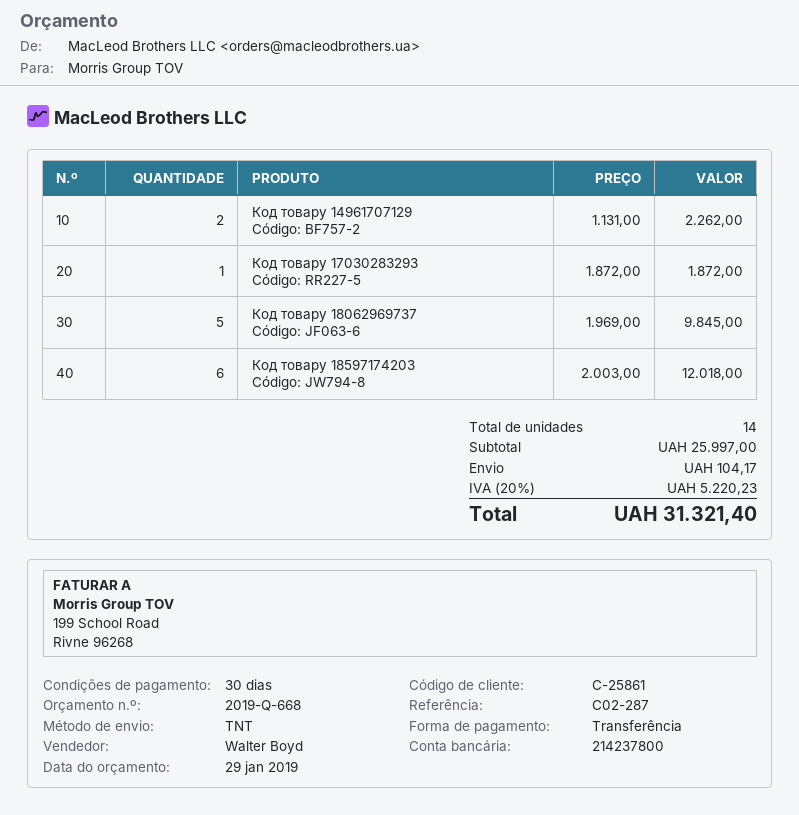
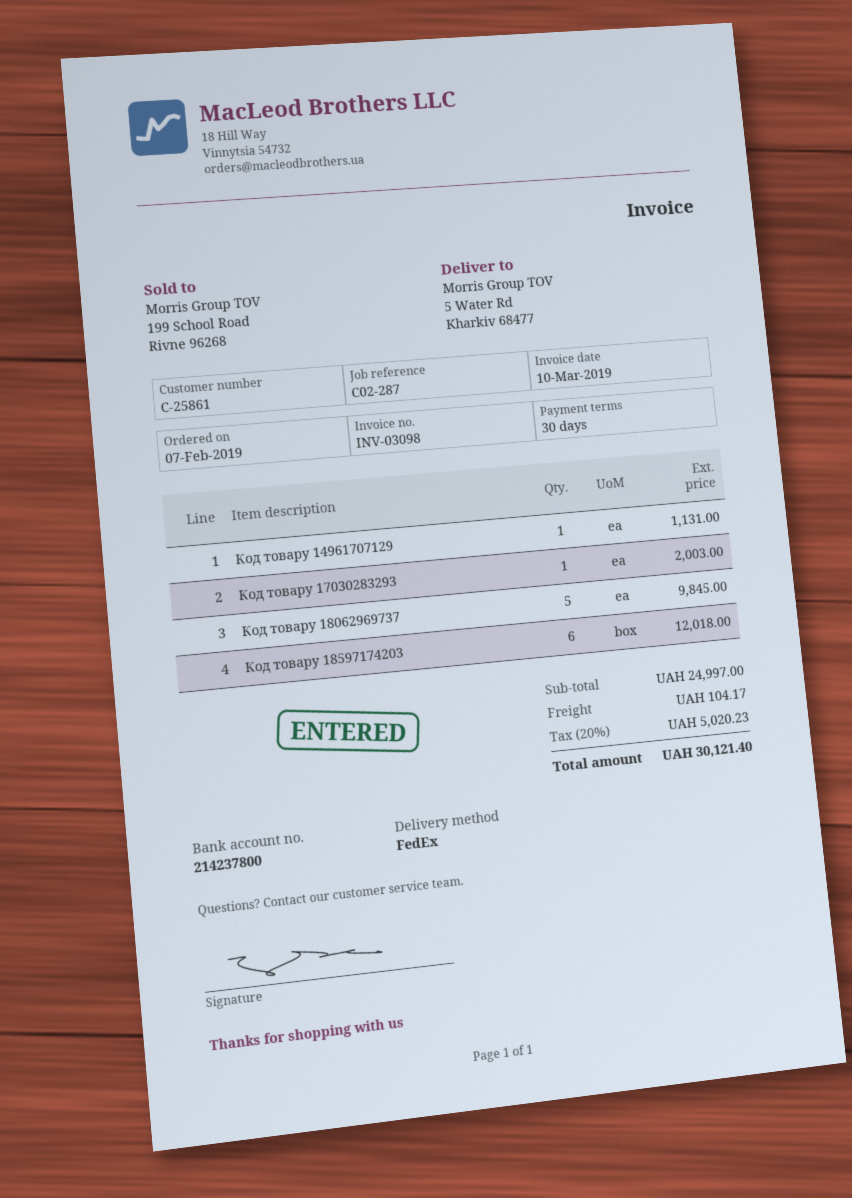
shipping method: TNT -> FedEx
Код товару 14961707129: 2 for 2262.00 -> 1 for 1131.00
Код товару 17030283293: 1 for 1872.00 -> 1 for 2003.00
subtotal: 25997.00 -> 24997.00
tax: 20% = 5220.23 -> 20% = 5020.23
total: 31321.40 -> 30121.40

